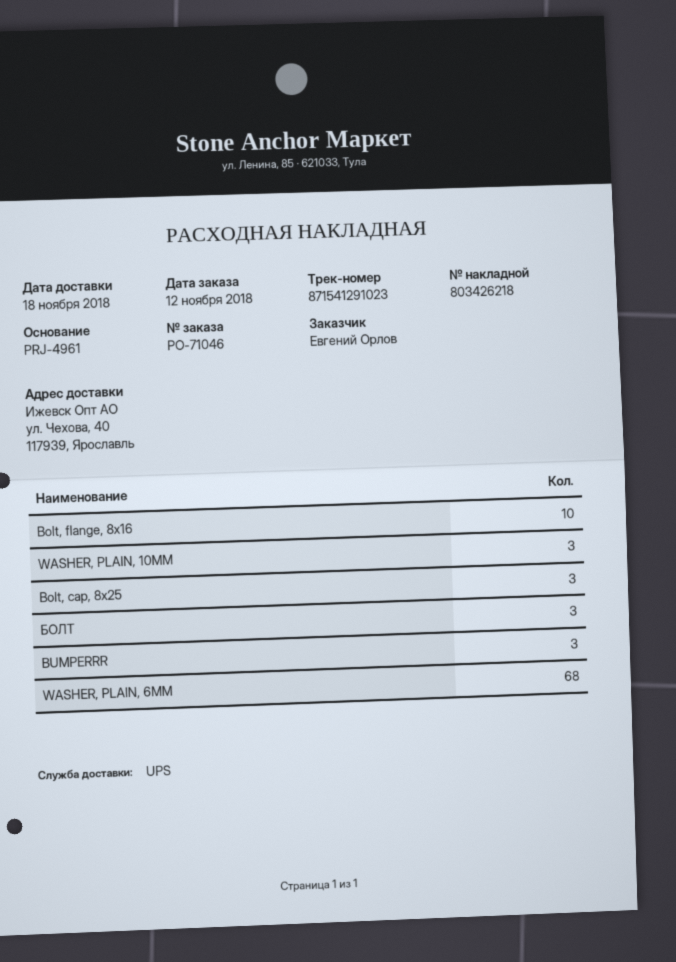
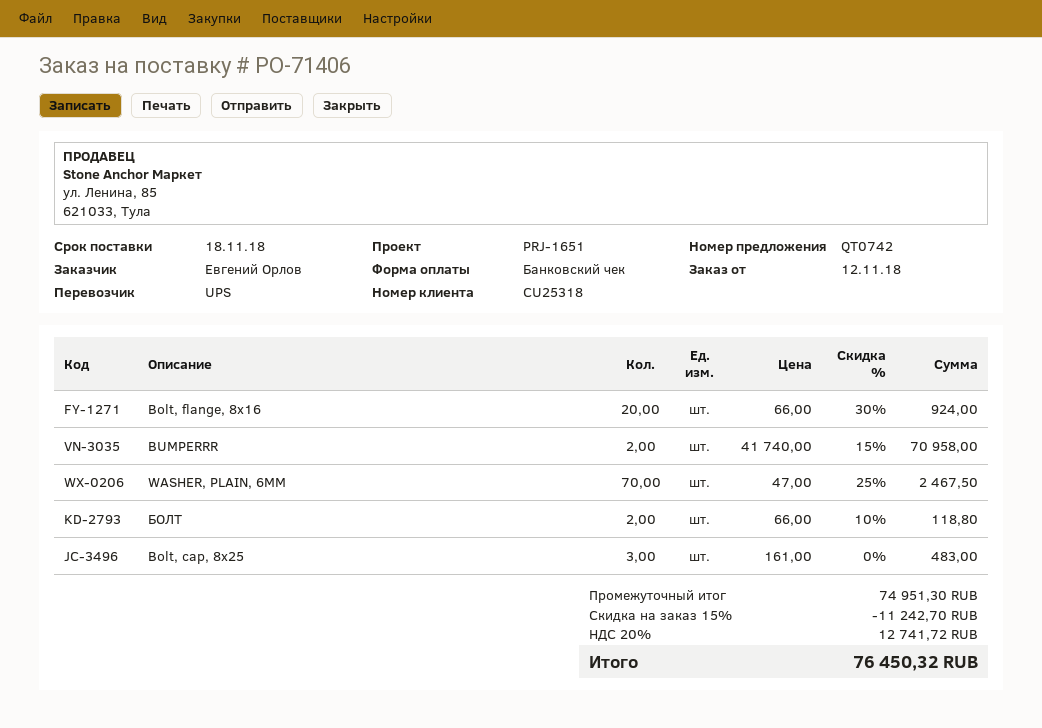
order number: PO-71046 -> PO-71406
reference: PRJ-4961 -> PRJ-1651
Bolt, flange, 8x16: 10 -> 20
WASHER, PLAIN, 10MM: 3 -> none
БОЛТ: 3 -> 2
BUMPERRR: 3 -> 2
WASHER, PLAIN, 6MM: 68 -> 70

